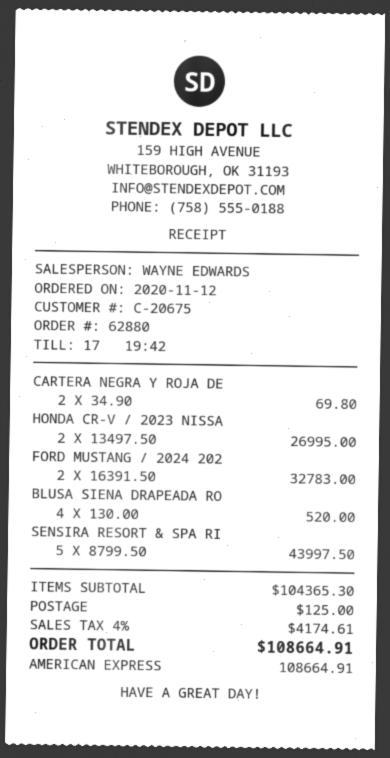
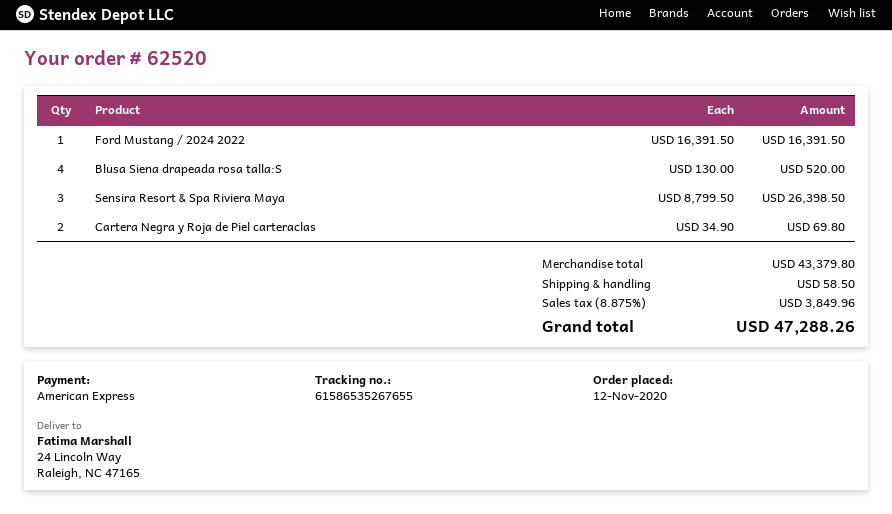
order number: 62880 -> 62520
HONDA CR-V / 2023 NISSA: 2 x 13497.50 = 26995.00 -> none
FORD MUSTANG / 2024 202: 2 x 16391.50 = 32783.00 -> 1 x 16391.50 = 16391.50
SENSIRA RESORT & SPA RI: 5 x 8799.50 = 43997.50 -> 3 x 8799.50 = 26398.50
subtotal: 104365.30 -> 43379.80
shipping: 125.00 -> 58.50
tax: 4% = 4174.61 -> 8.875% = 3849.96
total: 108664.91 -> 47288.26

